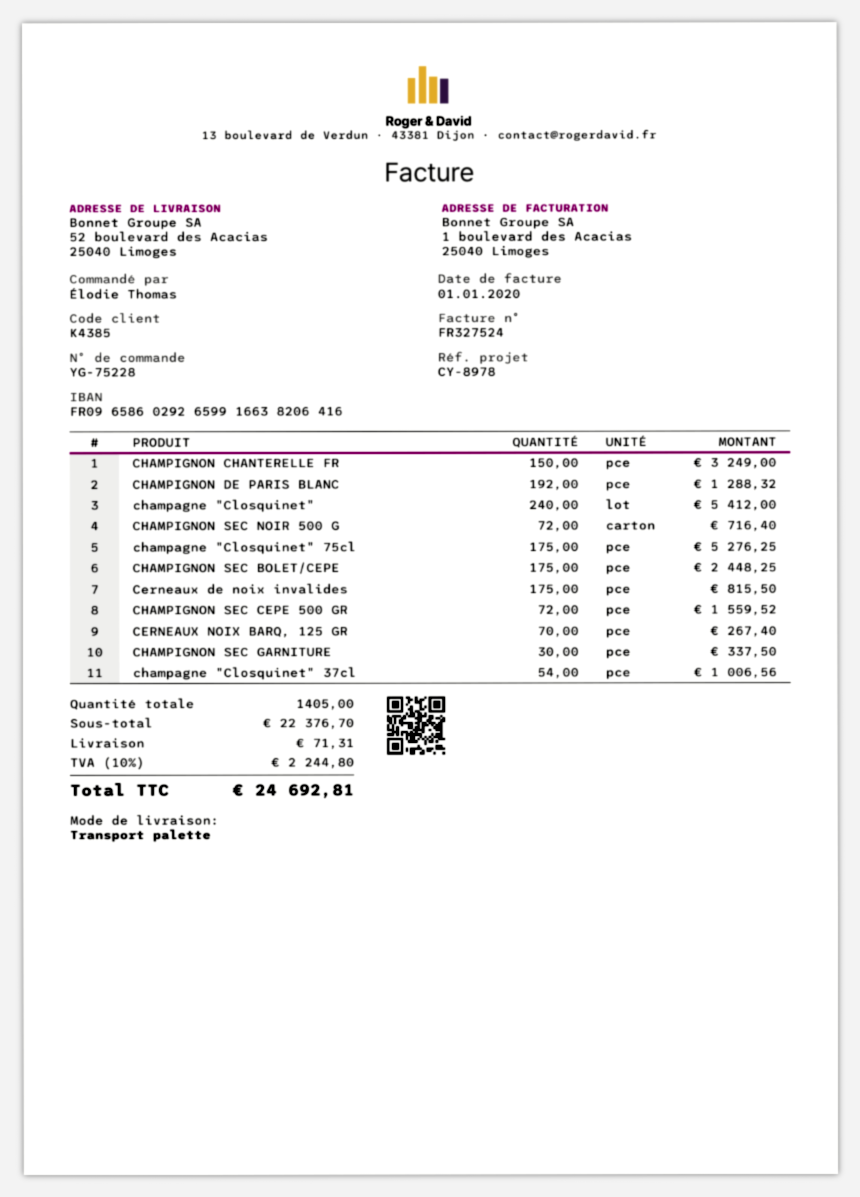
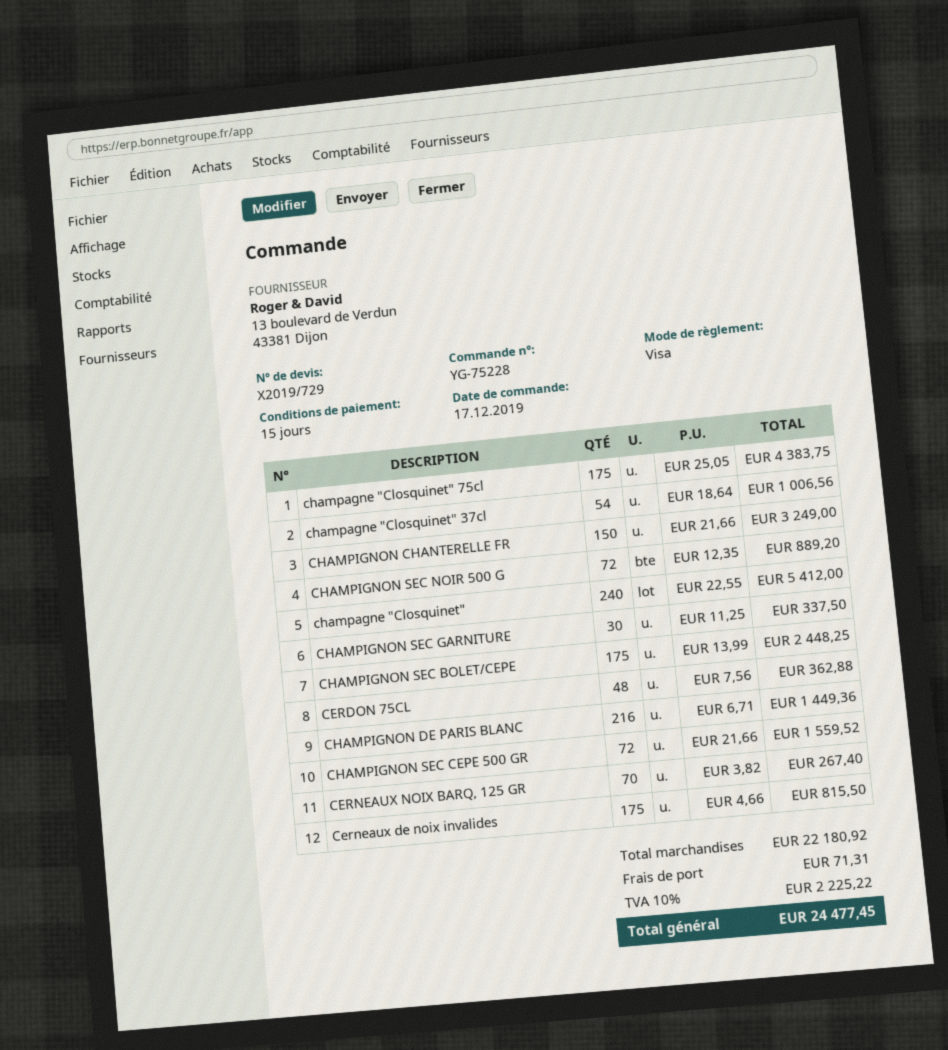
CHAMPIGNON DE PARIS BLANC: 192 for 1288.32 -> 216 for 1449.36
CHAMPIGNON SEC NOIR 500 G: 72 for 716.40 -> 72 for 889.20
champagne "Closquinet" 75cl: 175 for 5276.25 -> 175 for 4383.75
CERDON 75CL: none -> 48 for 362.88
subtotal: 22376.70 -> 22180.92
tax: 10% = 2244.80 -> 10% = 2225.22
total: 24692.81 -> 24477.45

